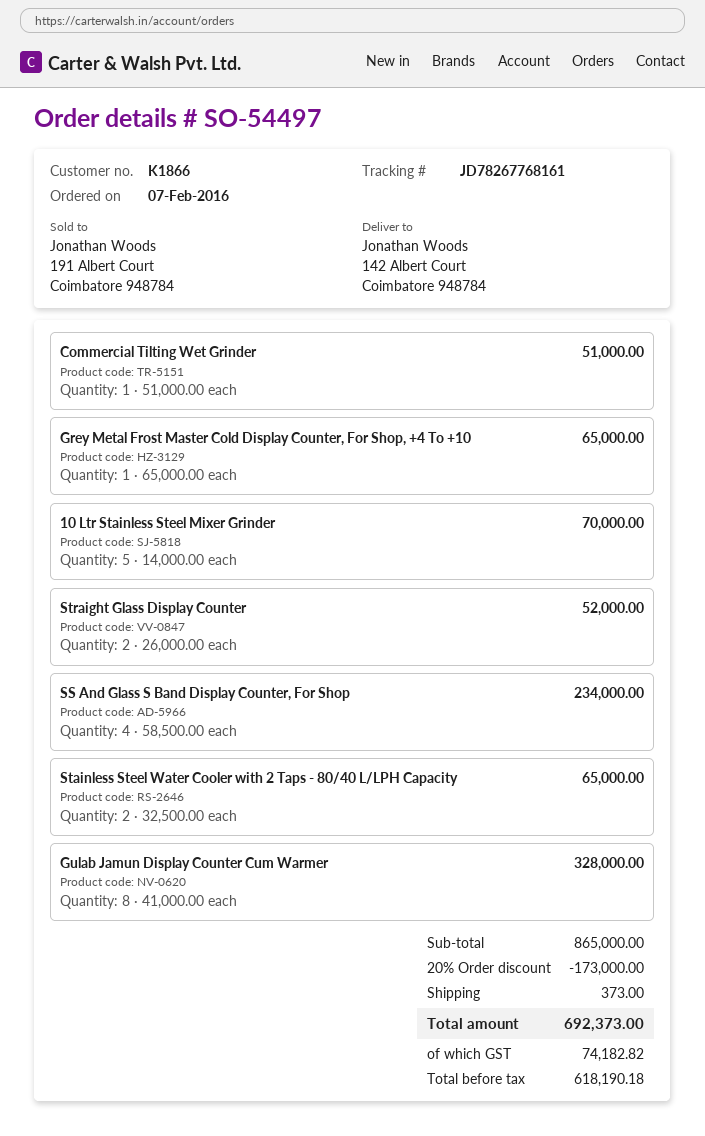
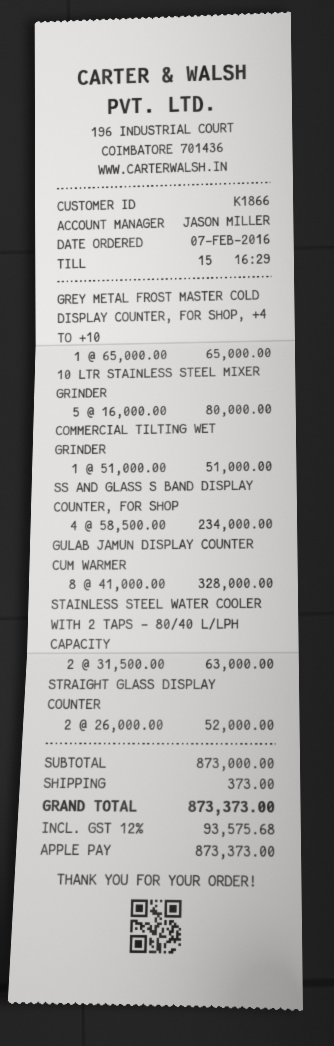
10 Ltr Stainless Steel Mixer Grinder: 5 x 14000.00 = 70000.00 -> 5 x 16000.00 = 80000.00
Stainless Steel Water Cooler with 2 Taps - 80/40 L/LPH Capacity: 2 x 32500.00 = 65000.00 -> 2 x 31500.00 = 63000.00
subtotal: 865000.00 -> 873000.00
discount: 20% = 173000.00 -> none
tax: 74182.82 -> 93575.68
total: 692373.00 -> 873373.00

